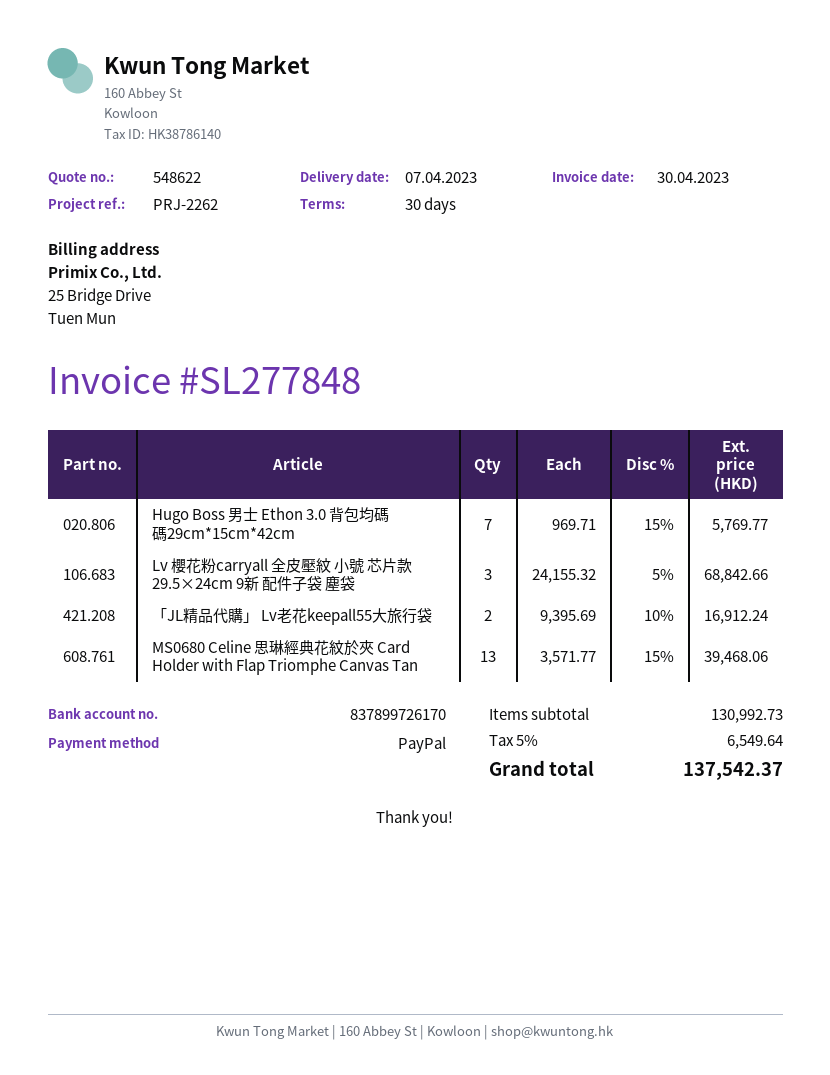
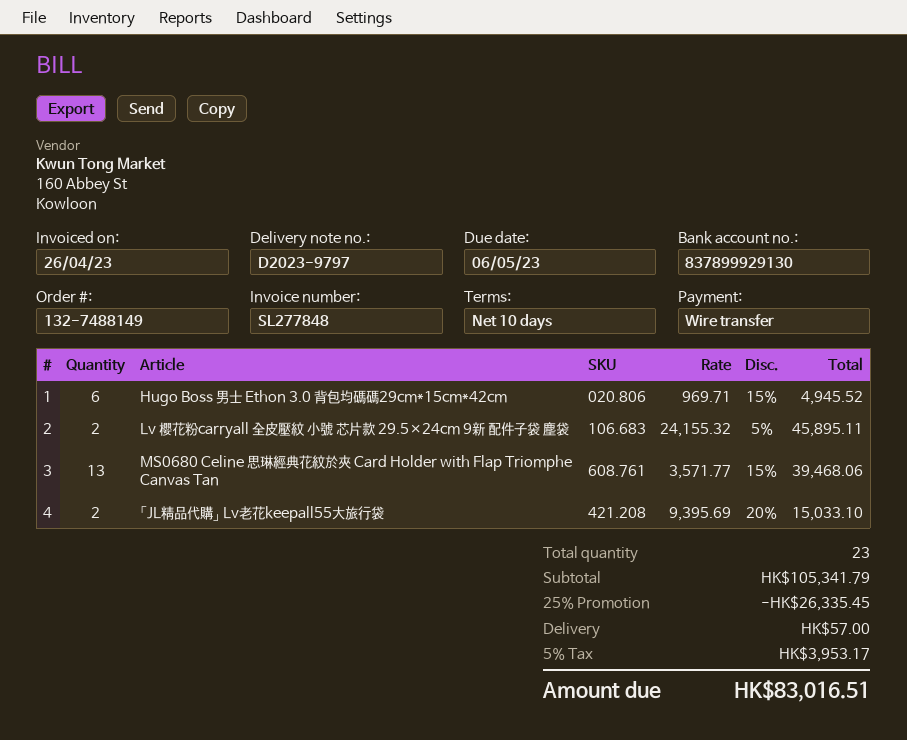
invoice date: 2023-04-30 -> 2023-04-26
payment terms: 30 days -> 10 days
payment method: PayPal -> bank transfer
bank account: 837899726170 -> 837899929130
Hugo Boss 男士 Ethon 3.0 背包均碼碼29cm*15cm*42cm: 7 x 969.71 - 15% = 5769.77 -> 6 x 969.71 - 15% = 4945.52
Lv 櫻花粉carryall 全皮壓紋 小號 芯片款 29.5×24cm 9新 配件子袋 塵袋: 3 x 24155.32 - 5% = 68842.66 -> 2 x 24155.32 - 5% = 45895.11
「JL精品代購」 Lv老花keepall55大旅行袋: 2 x 9395.69 - 10% = 16912.24 -> 2 x 9395.69 - 20% = 15033.10
subtotal: 130992.73 -> 105341.79
discount: none -> 25% = 26335.45
shipping: none -> 57.00
tax: 5% = 6549.64 -> 5% = 3953.17
total: 137542.37 -> 83016.51

